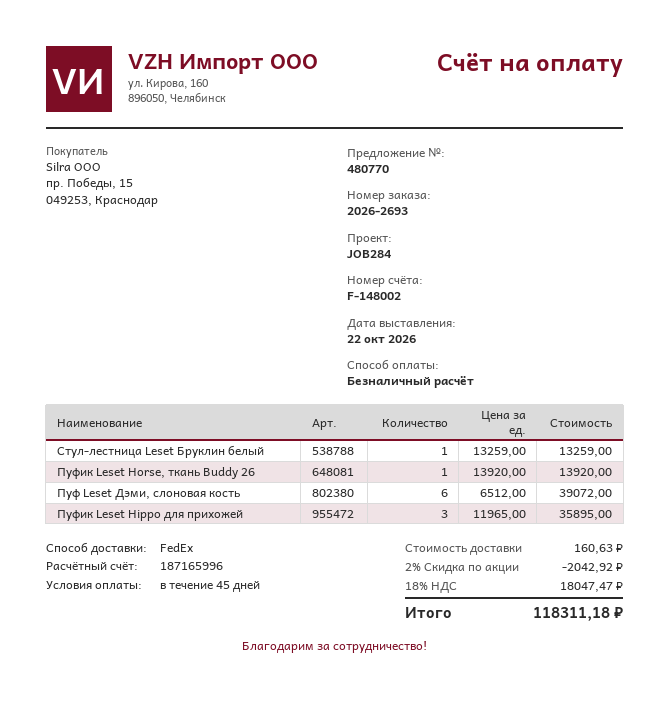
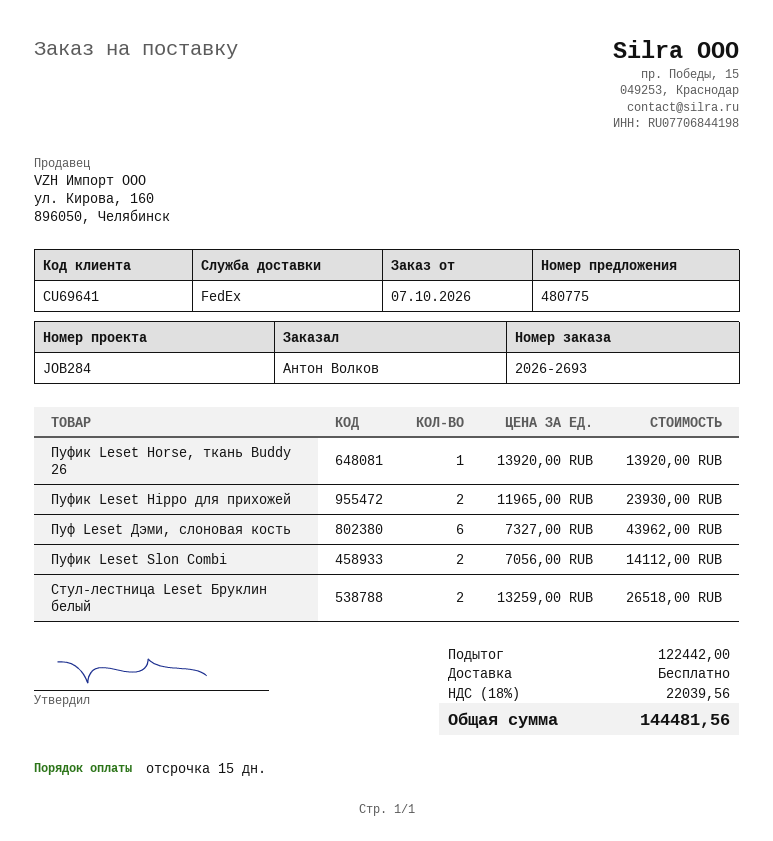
quote number: 480770 -> 480775
payment terms: 45 days -> 15 days
Стул-лестница Leset Бруклин белый: 1 x 13259.00 = 13259.00 -> 2 x 13259.00 = 26518.00
Пуф Leset Дэми, слоновая кость: 6 x 6512.00 = 39072.00 -> 6 x 7327.00 = 43962.00
Пуфик Leset Hippo для прихожей: 3 x 11965.00 = 35895.00 -> 2 x 11965.00 = 23930.00
Пуфик Leset Slon Combi: none -> 2 x 7056.00 = 14112.00
discount: 2% = 2042.92 -> none
shipping: 160.63 -> 0.00
tax: 18% = 18047.47 -> 18% = 22039.56
total: 118311.18 -> 144481.56

